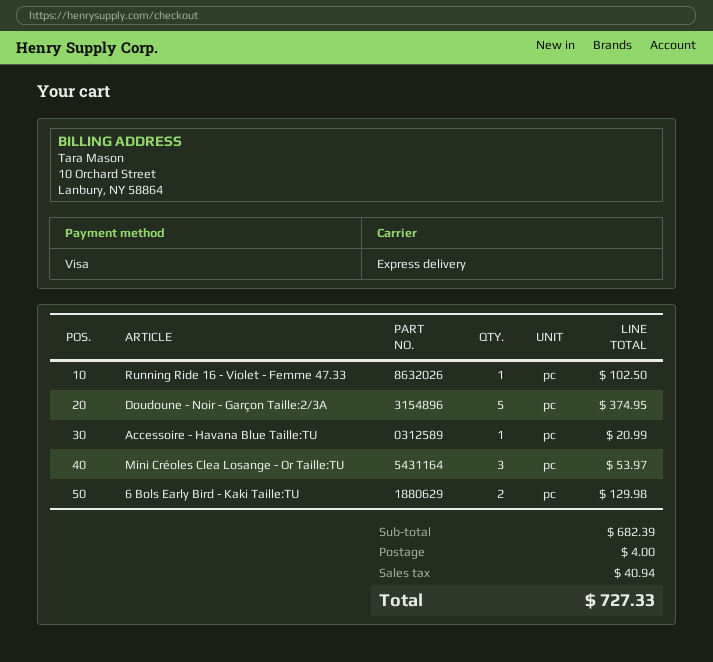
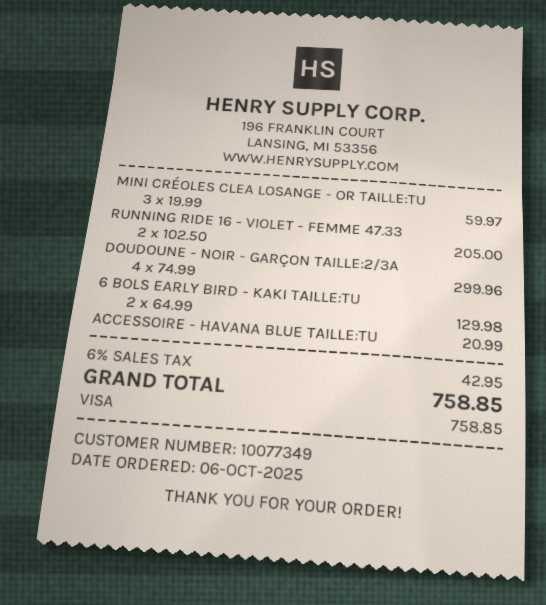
Running Ride 16 - Violet - Femme 47.33: 1 for 102.50 -> 2 for 205.00
Doudoune - Noir - Garçon Taille:2/3A: 5 for 374.95 -> 4 for 299.96
Mini Créoles Clea Losange - Or Taille:TU: 3 for 53.97 -> 3 for 59.97
shipping: 4.00 -> none
tax: 40.94 -> 42.95
total: 727.33 -> 758.85

